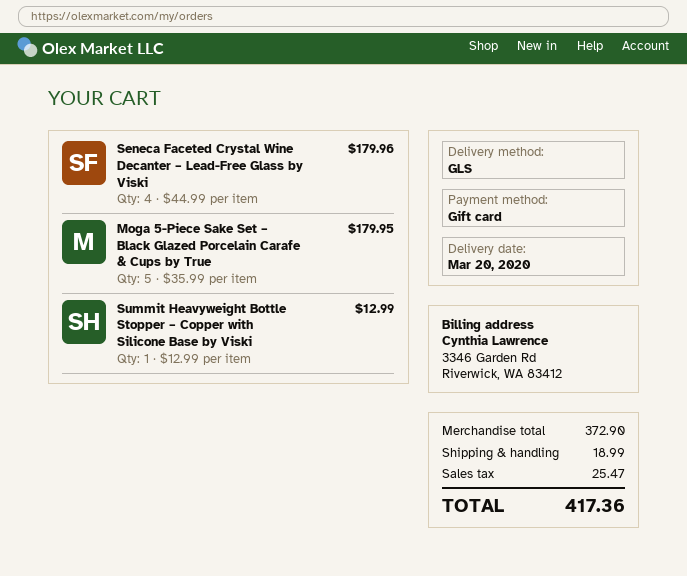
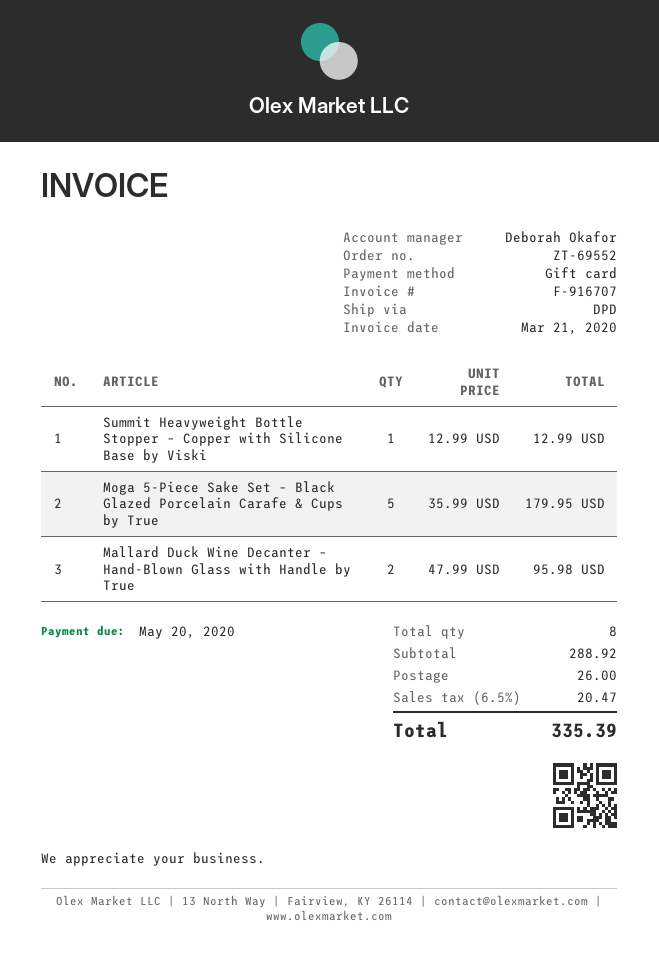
shipping method: GLS -> DPD
Seneca Faceted Crystal Wine Decanter – Lead-Free Glass by Viski: 4 x 44.99 = 179.96 -> none
Mallard Duck Wine Decanter – Hand-Blown Glass with Handle by True: none -> 2 x 47.99 = 95.98
subtotal: 372.90 -> 288.92
shipping: 18.99 -> 26.00
tax: 25.47 -> 20.47
total: 417.36 -> 335.39

